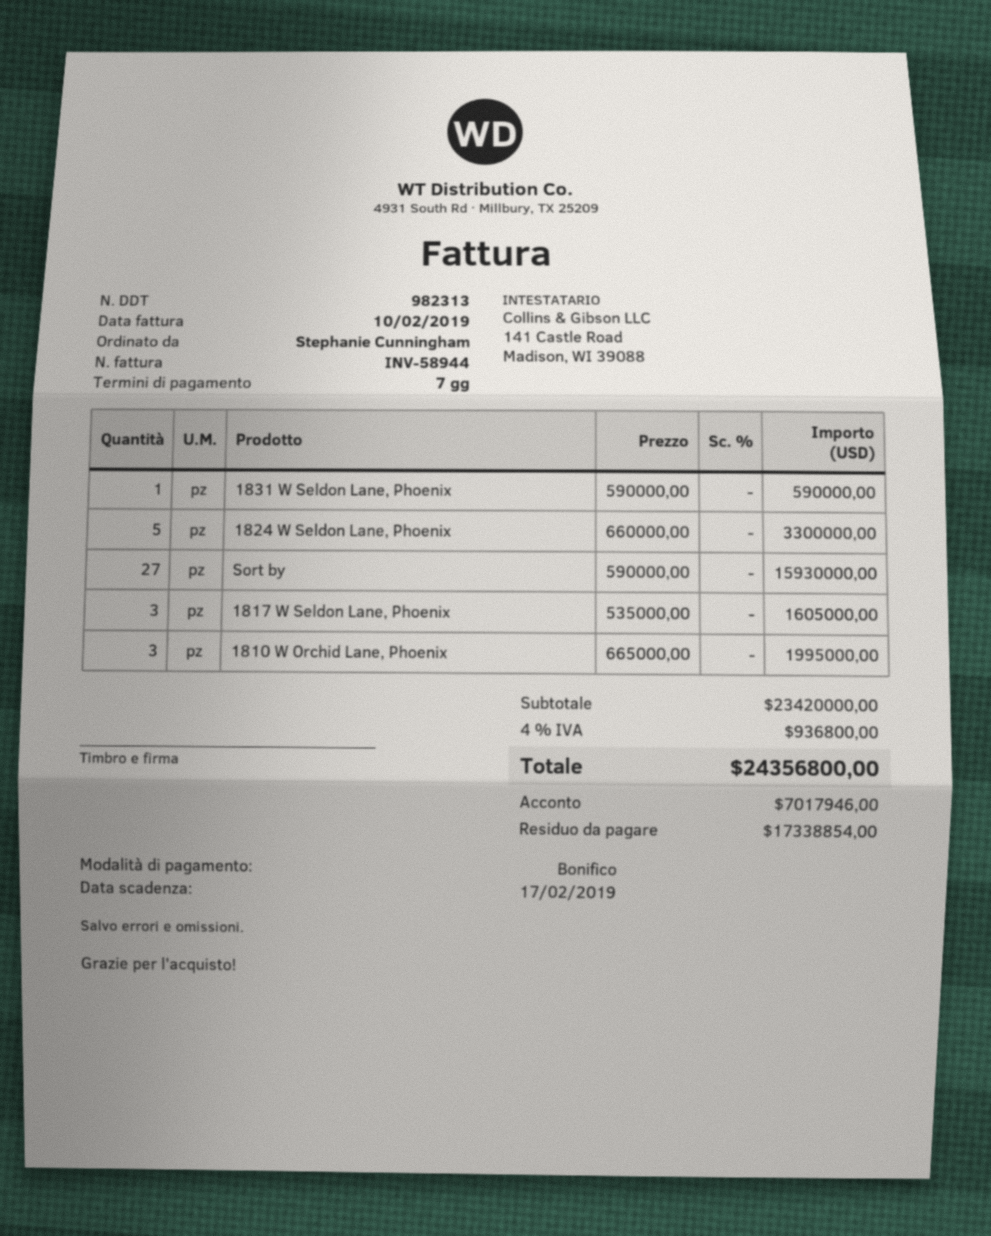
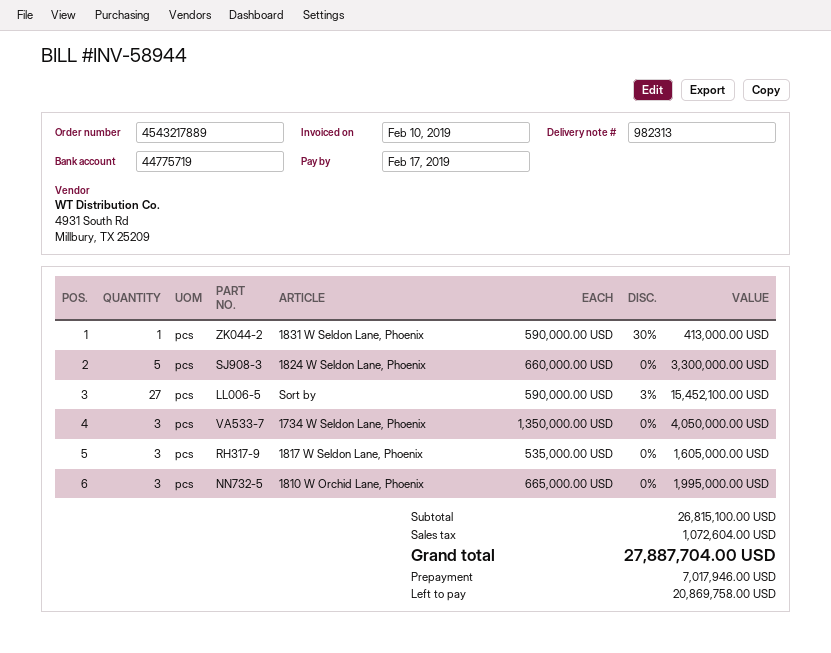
1831 W Seldon Lane, Phoenix: 1 x 590000.00 = 590000.00 -> 1 x 590000.00 - 30% = 413000.00
Sort by: 27 x 590000.00 = 15930000.00 -> 27 x 590000.00 - 3% = 15452100.00
1734 W Seldon Lane, Phoenix: none -> 3 x 1350000.00 = 4050000.00
subtotal: 23420000.00 -> 26815100.00
tax: 936800.00 -> 1072604.00
total: 24356800.00 -> 27887704.00
balance: 17338854.00 -> 20869758.00

